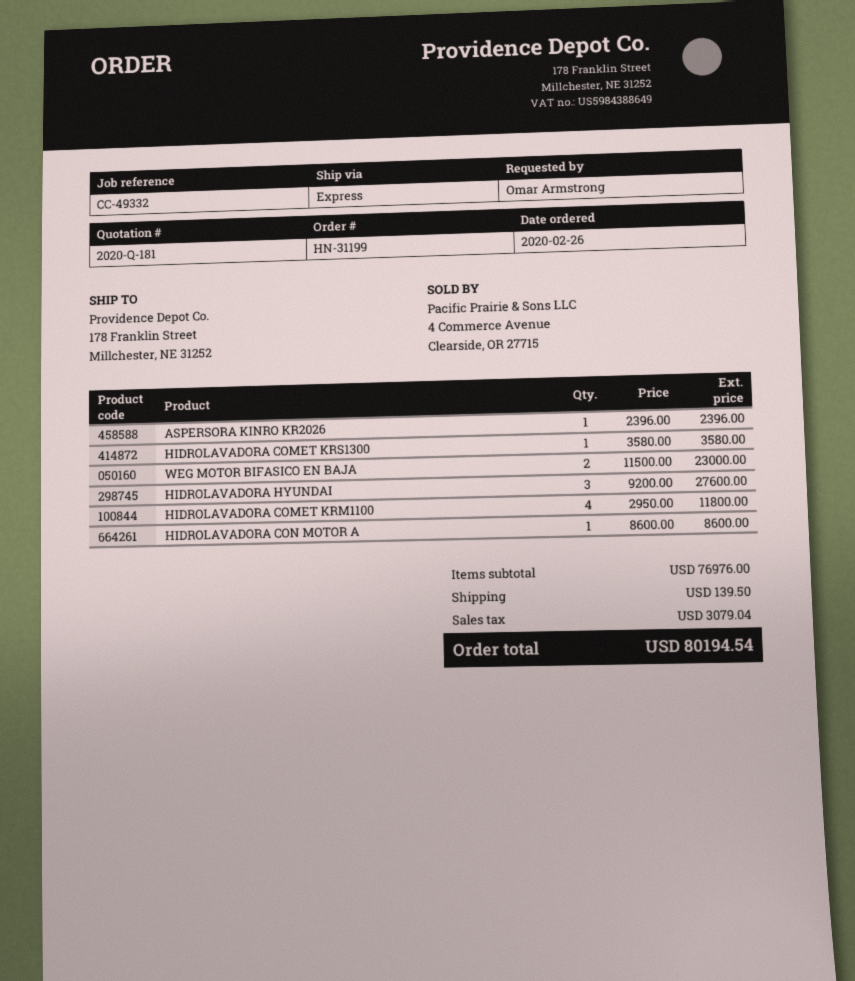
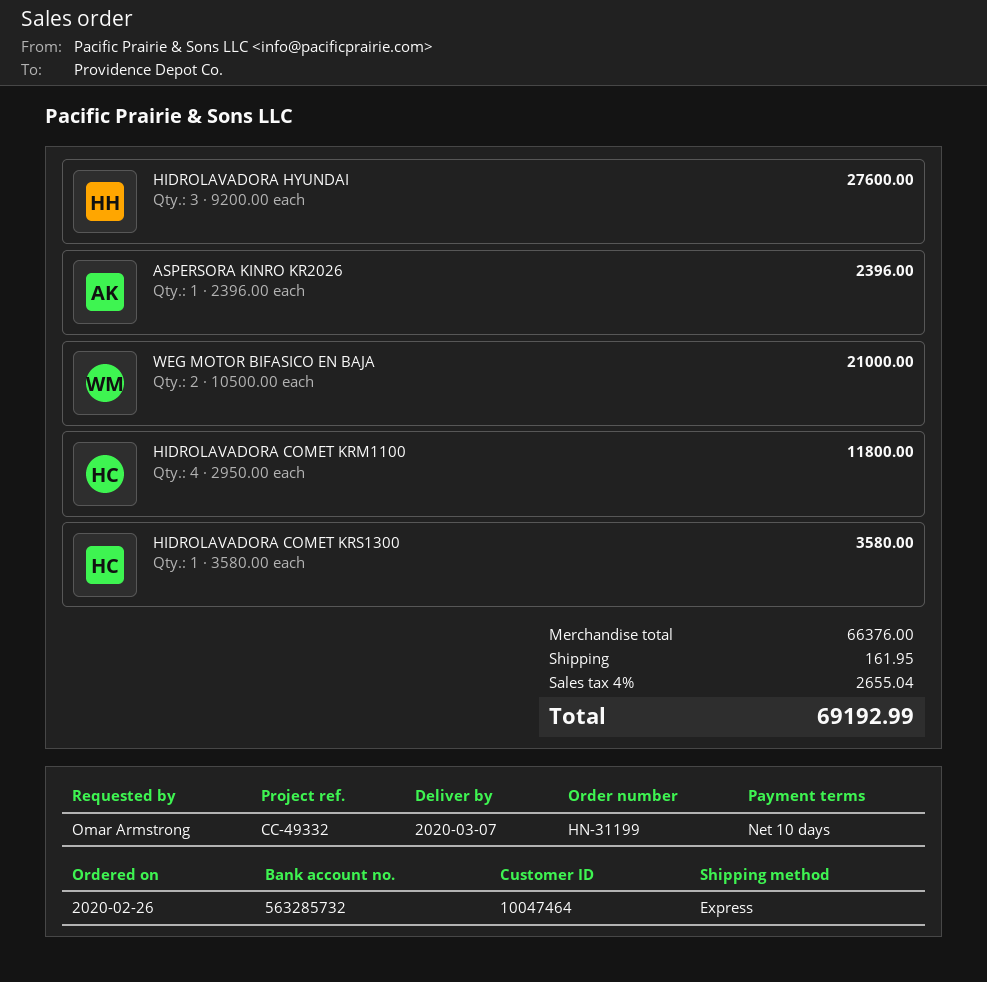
WEG MOTOR BIFASICO EN BAJA: 2 x 11500.00 = 23000.00 -> 2 x 10500.00 = 21000.00
HIDROLAVADORA CON MOTOR A: 1 x 8600.00 = 8600.00 -> none
subtotal: 76976.00 -> 66376.00
shipping: 139.50 -> 161.95
tax: 3079.04 -> 2655.04
total: 80194.54 -> 69192.99

